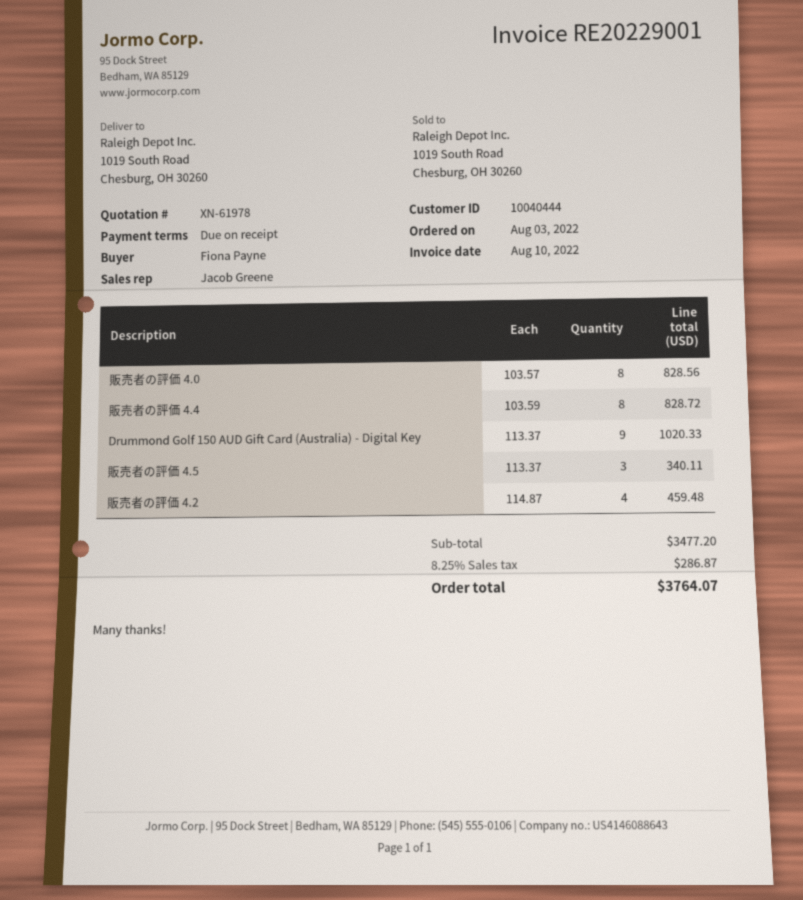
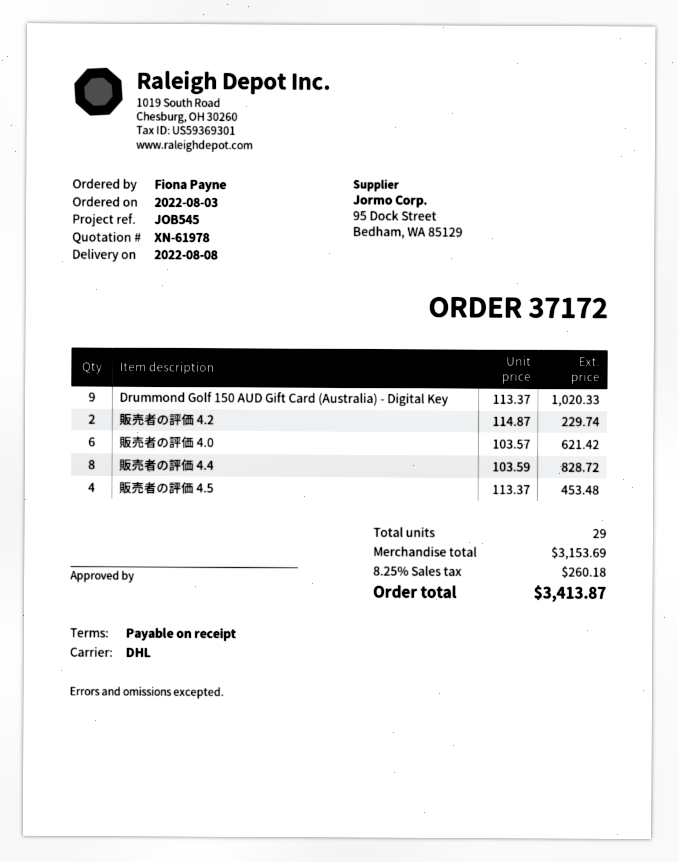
販売者の評価 4.0: 8 x 103.57 = 828.56 -> 6 x 103.57 = 621.42
販売者の評価 4.5: 3 x 113.37 = 340.11 -> 4 x 113.37 = 453.48
販売者の評価 4.2: 4 x 114.87 = 459.48 -> 2 x 114.87 = 229.74
subtotal: 3477.20 -> 3153.69
tax: 8.25% = 286.87 -> 8.25% = 260.18
total: 3764.07 -> 3413.87

